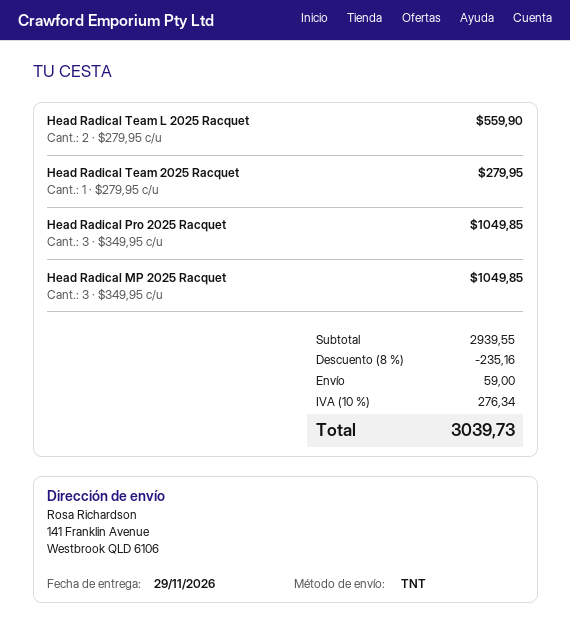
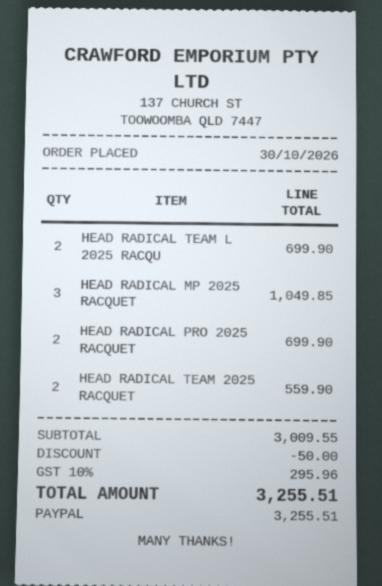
Head Radical Team L 2025 Racquet: 2 for 559.90 -> 2 for 699.90
Head Radical Team 2025 Racquet: 1 for 279.95 -> 2 for 559.90
Head Radical Pro 2025 Racquet: 3 for 1049.85 -> 2 for 699.90
subtotal: 2939.55 -> 3009.55
discount: 235.16 -> 50.00
shipping: 59.00 -> none
tax: 10% = 276.34 -> 10% = 295.96
total: 3039.73 -> 3255.51

